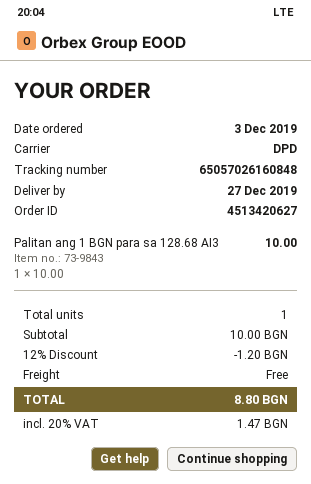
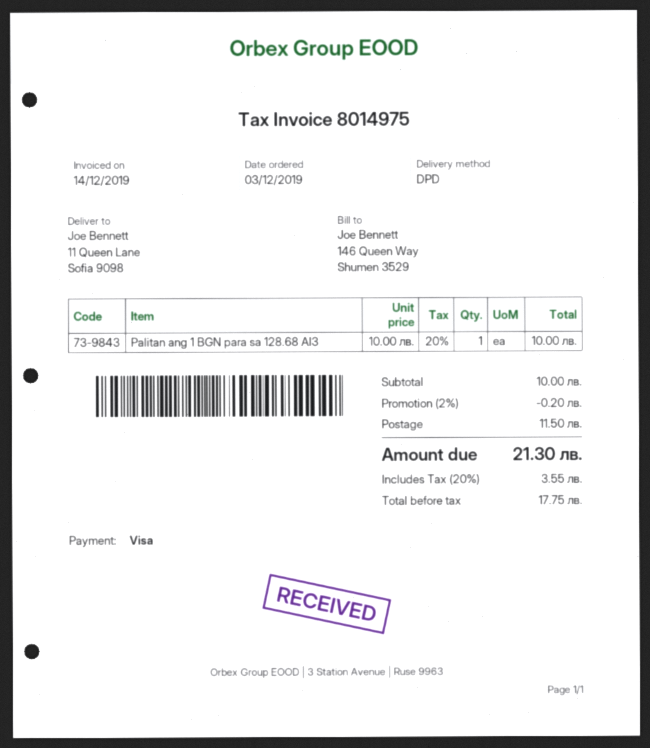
discount: 12% = 1.20 -> 2% = 0.20
shipping: 0.00 -> 11.50
tax: 20% = 1.47 -> 20% = 3.55
total: 8.80 -> 21.30

